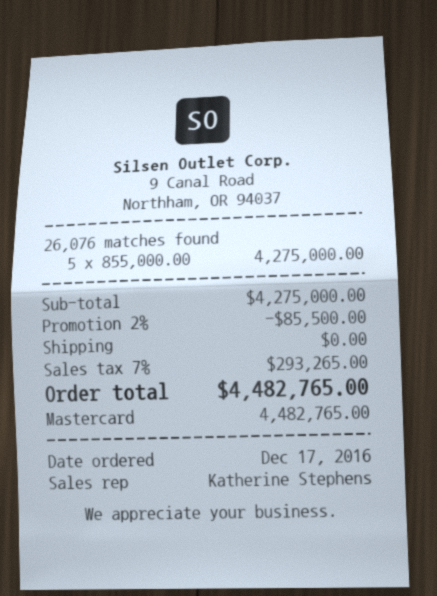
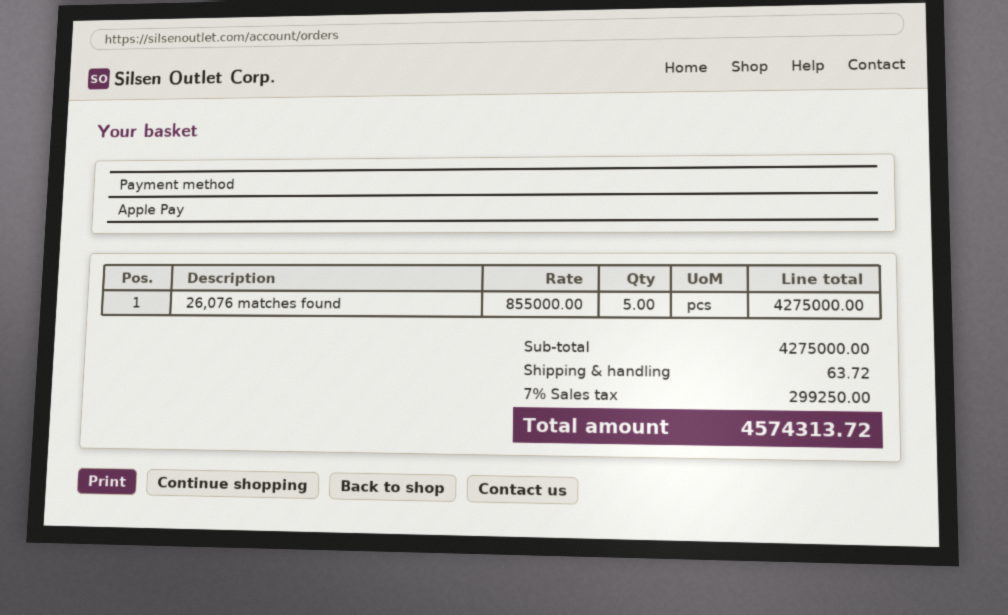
payment method: Mastercard -> Apple Pay
discount: 2% = 85500.00 -> none
shipping: 0.00 -> 63.72
tax: 7% = 293265.00 -> 7% = 299250.00
total: 4482765.00 -> 4574313.72

